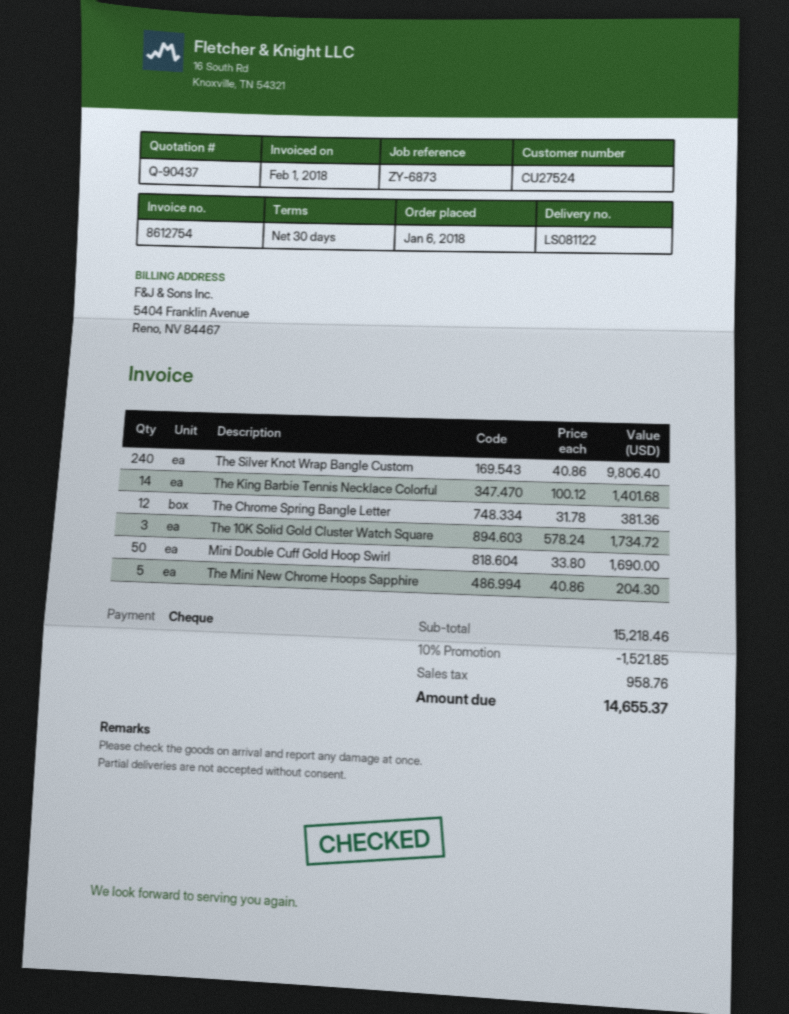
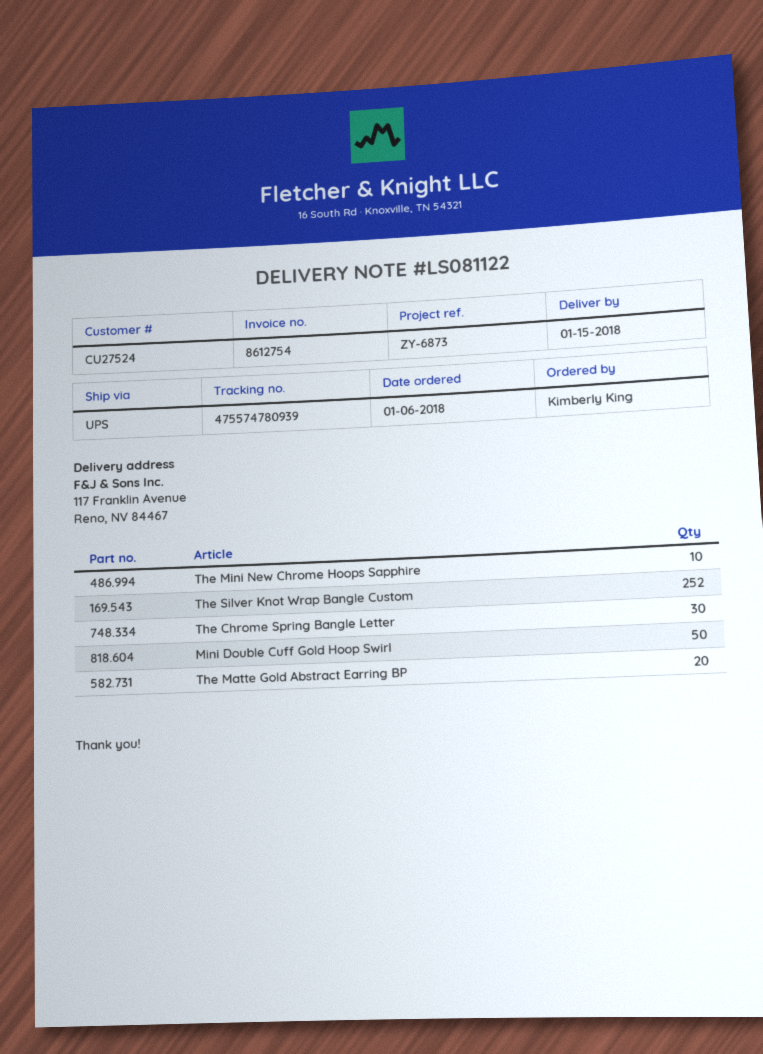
The Silver Knot Wrap Bangle Custom: 240 -> 252
The King Barbie Tennis Necklace Colorful: 14 -> none
The Chrome Spring Bangle Letter: 12 -> 30
The 10K Solid Gold Cluster Watch Square: 3 -> none
The Mini New Chrome Hoops Sapphire: 5 -> 10
The Matte Gold Abstract Earring BP: none -> 20

